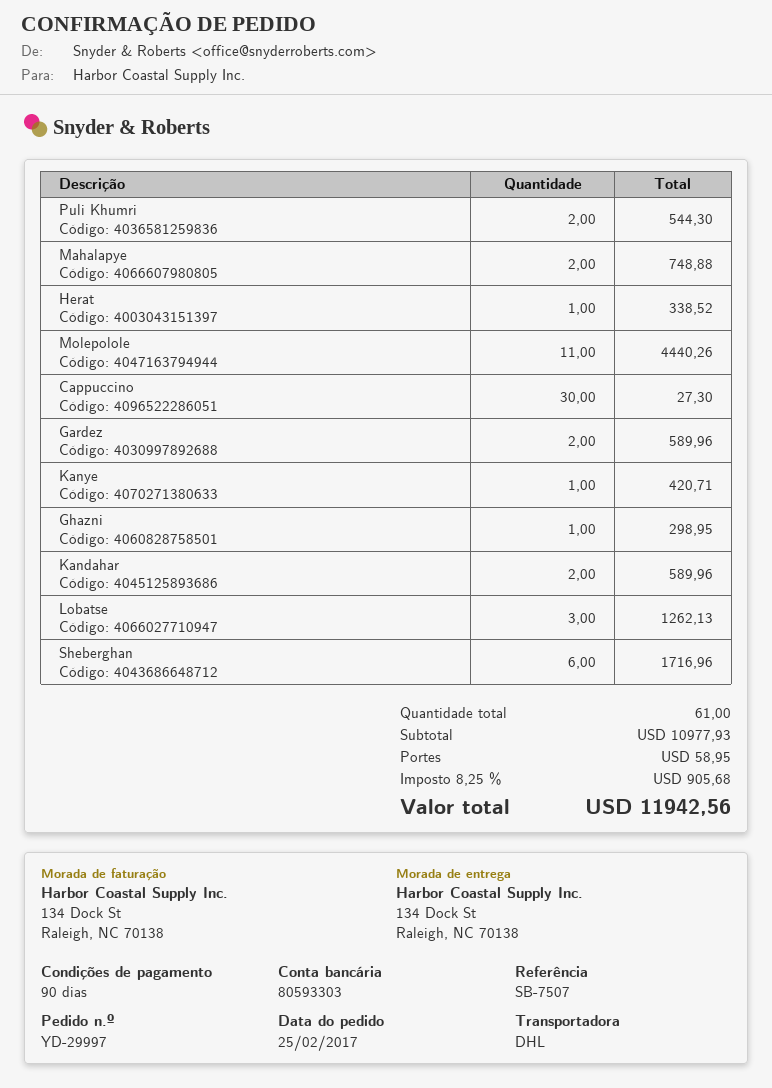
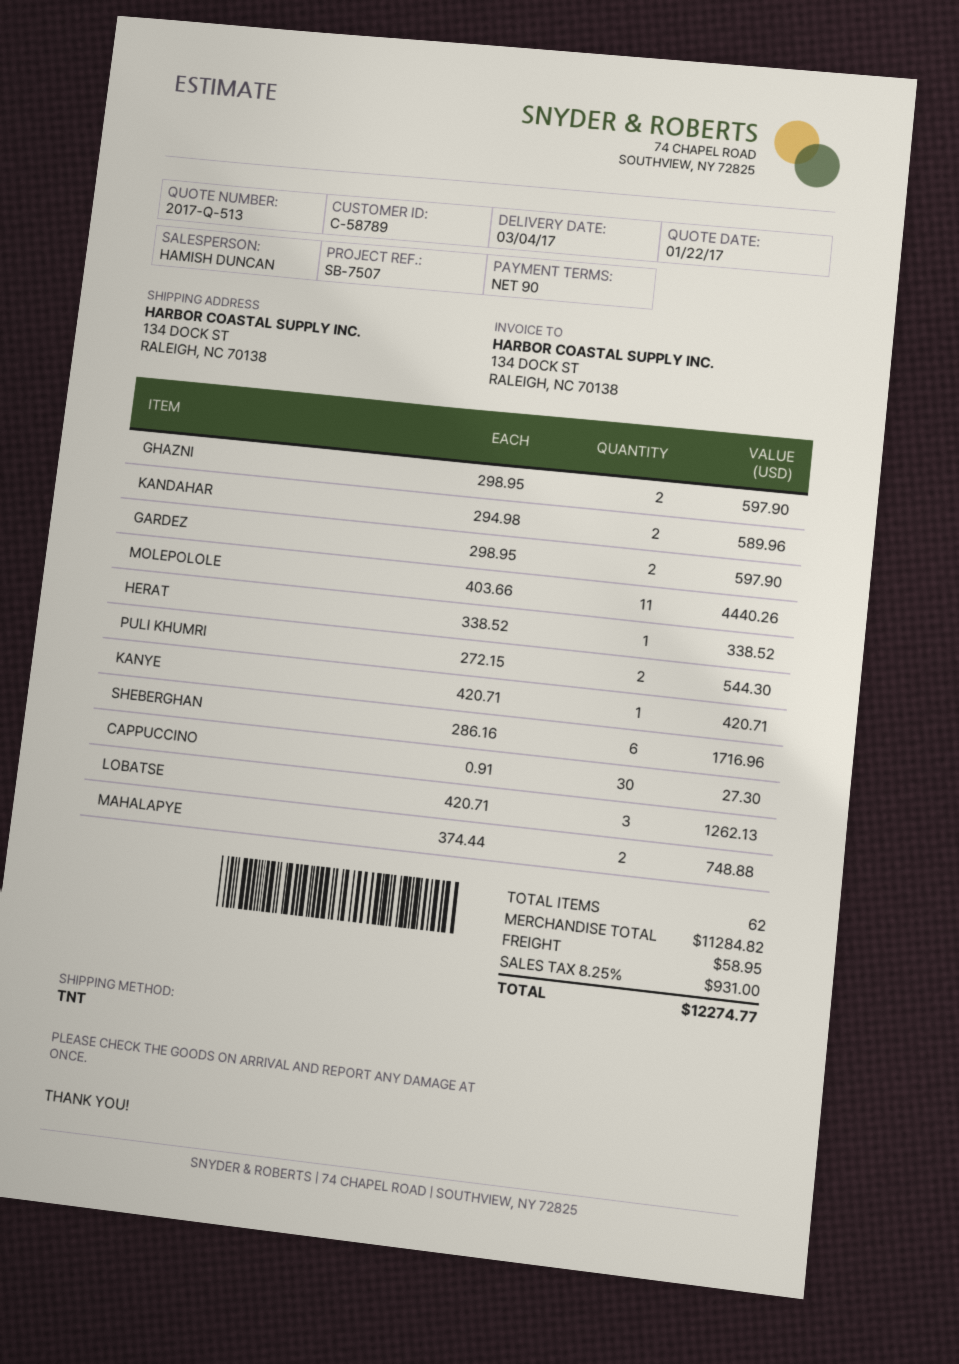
shipping method: DHL -> TNT
Gardez: 2 for 589.96 -> 2 for 597.90
Ghazni: 1 for 298.95 -> 2 for 597.90
total quantity: 61 -> 62
subtotal: 10977.93 -> 11284.82
tax: 8.25% = 905.68 -> 8.25% = 931.00
total: 11942.56 -> 12274.77

